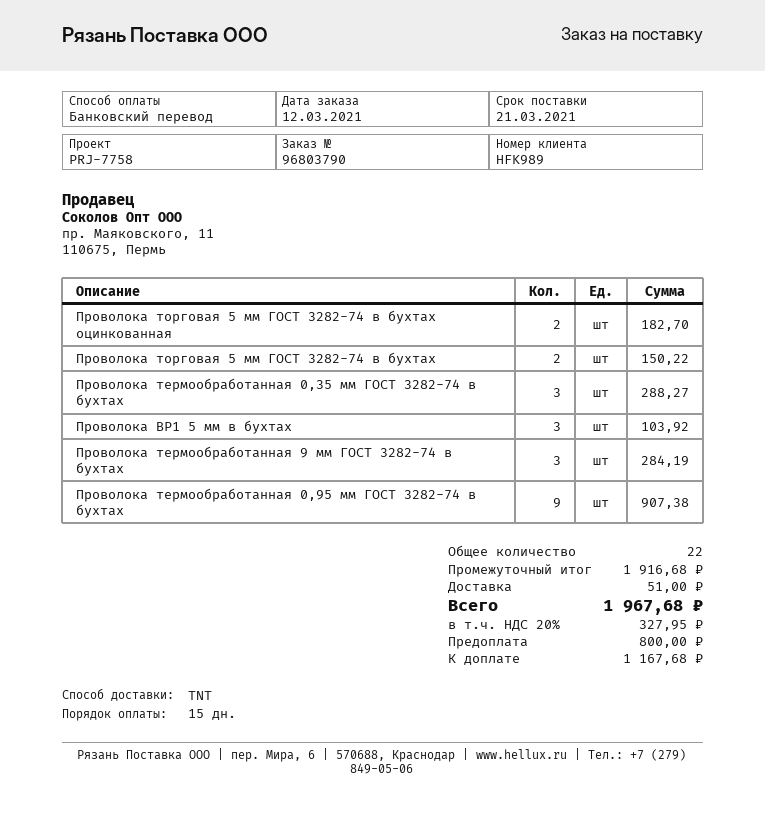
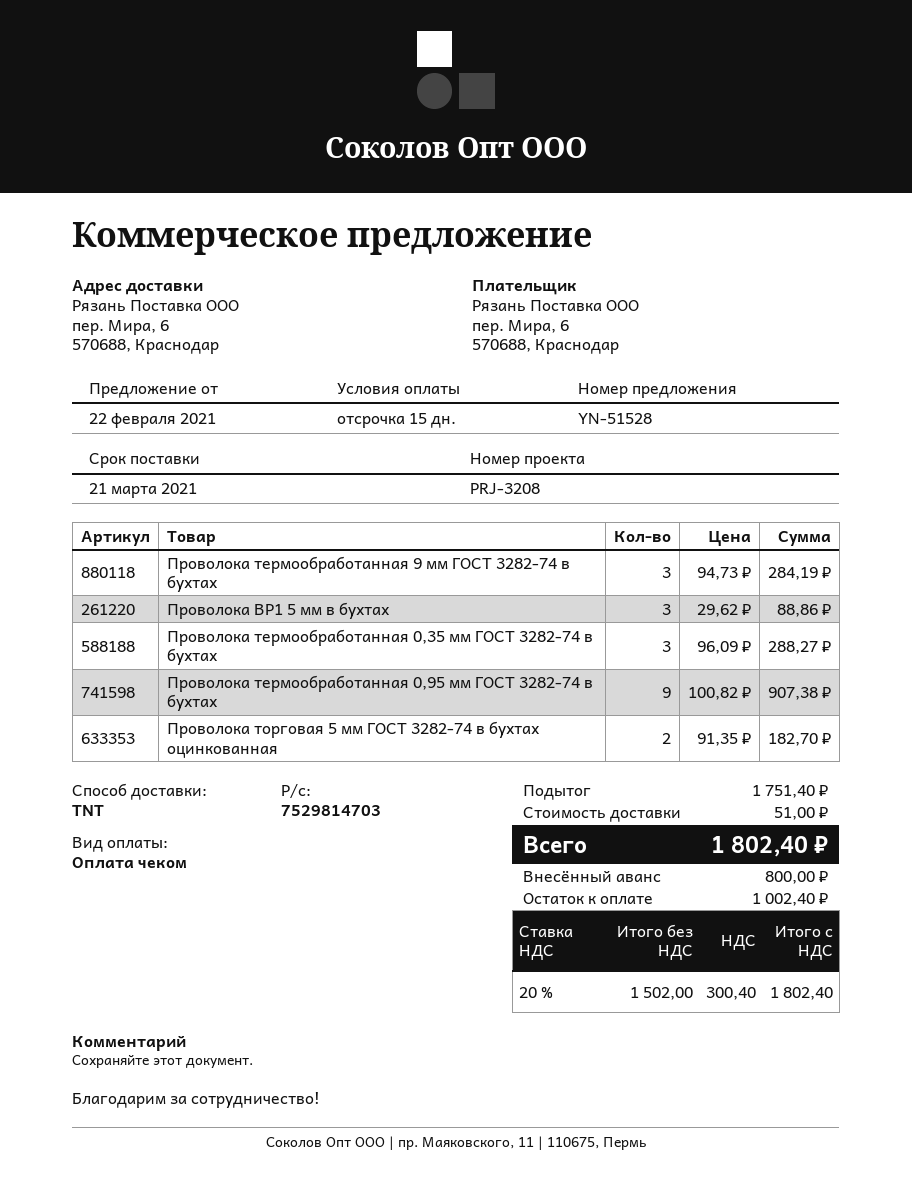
reference: PRJ-7758 -> PRJ-3208
payment method: bank transfer -> cheque
Проволока торговая 5 мм ГОСТ 3282-74 в бухтах: 2 for 150.22 -> none
Проволока ВР1 5 мм в бухтах: 3 for 103.92 -> 3 for 88.86
subtotal: 1916.68 -> 1751.40
tax: 20% = 327.95 -> 20% = 300.40
total: 1967.68 -> 1802.40
balance: 1167.68 -> 1002.40

